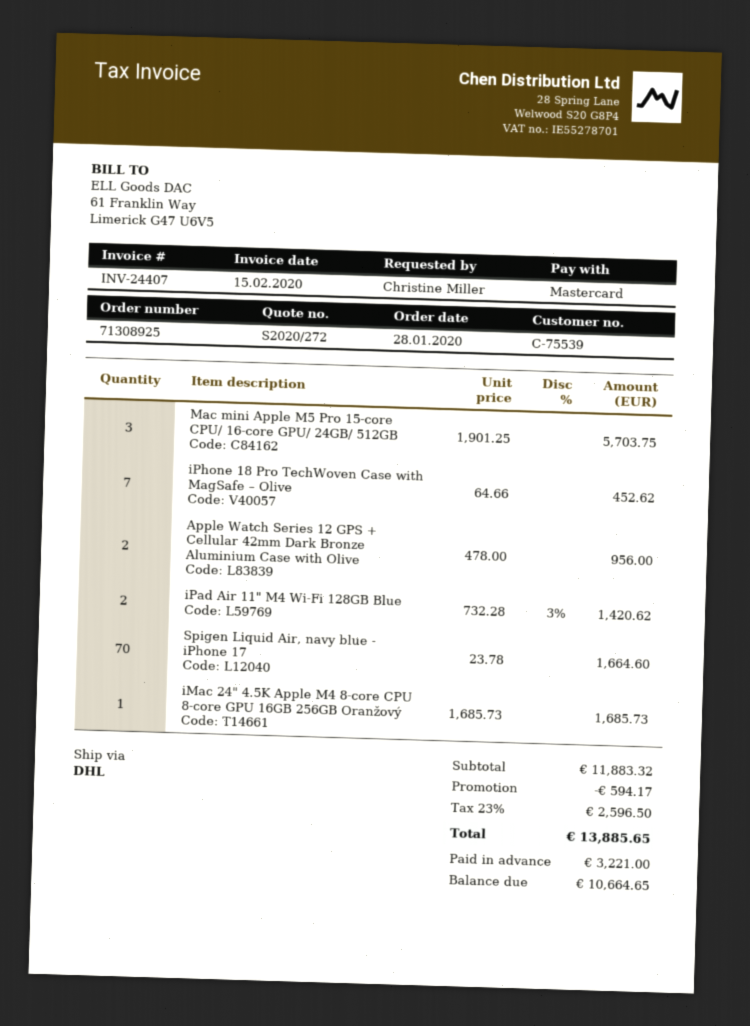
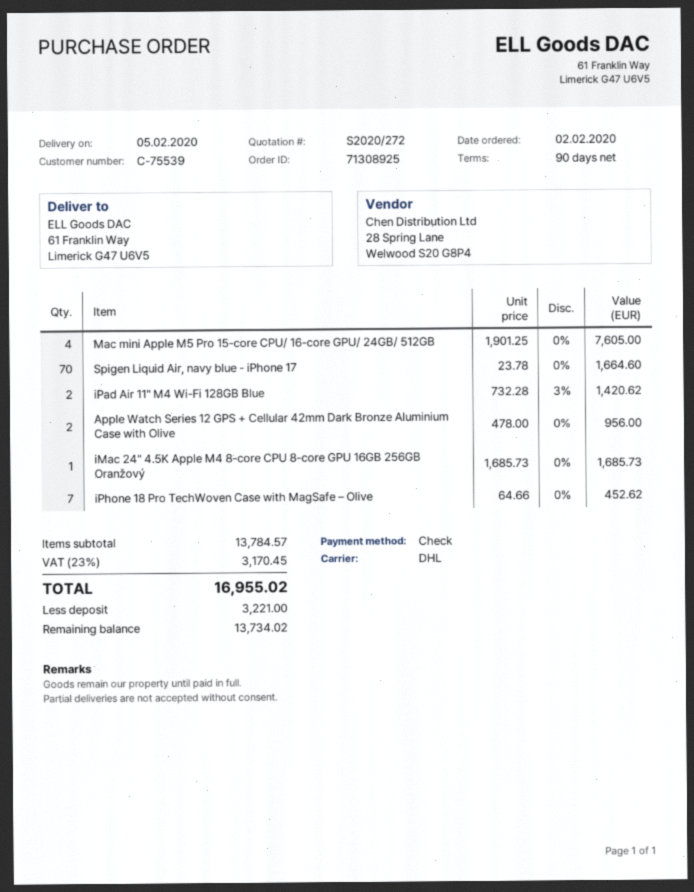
order date: 2020-01-28 -> 2020-02-02
payment method: Mastercard -> cheque
Mac mini Apple M5 Pro 15-core CPU/ 16-core GPU/ 24GB/ 512GB: 3 x 1901.25 = 5703.75 -> 4 x 1901.25 = 7605.00
subtotal: 11883.32 -> 13784.57
discount: 594.17 -> none
tax: 23% = 2596.50 -> 23% = 3170.45
total: 13885.65 -> 16955.02
balance: 10664.65 -> 13734.02

